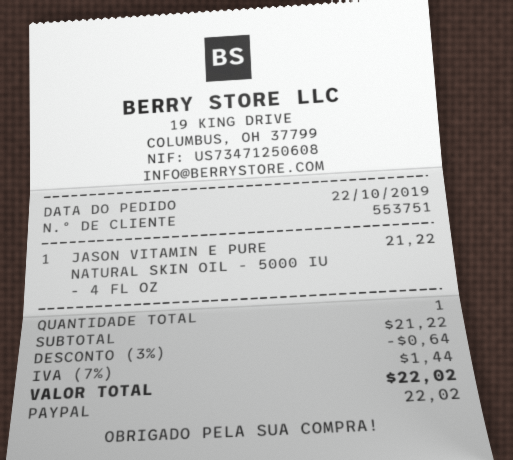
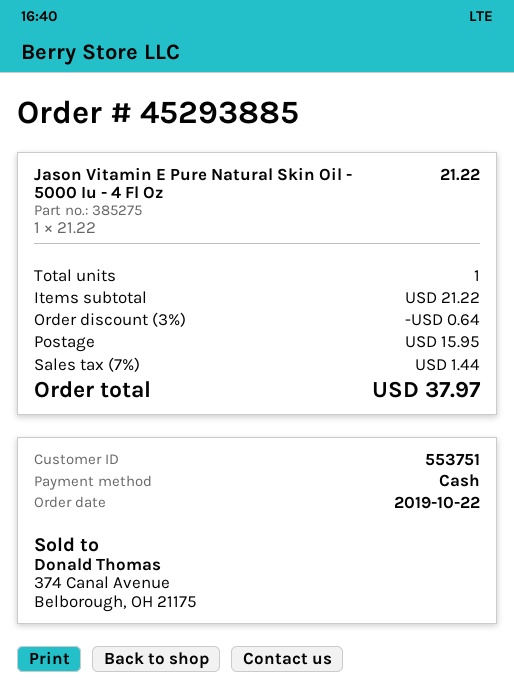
payment method: PayPal -> cash
shipping: none -> 15.95
total: 22.02 -> 37.97

